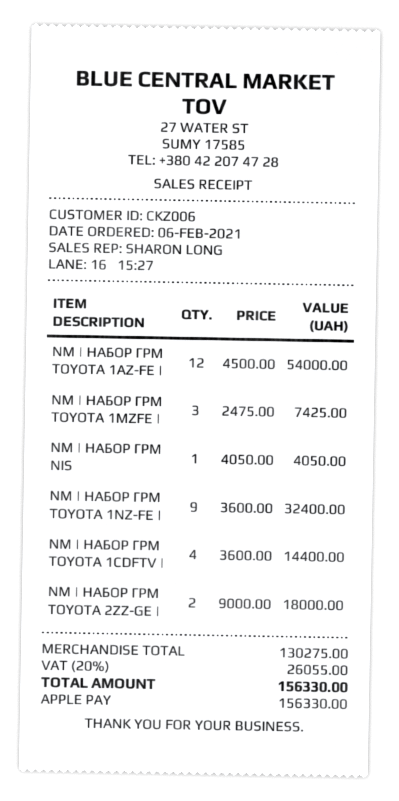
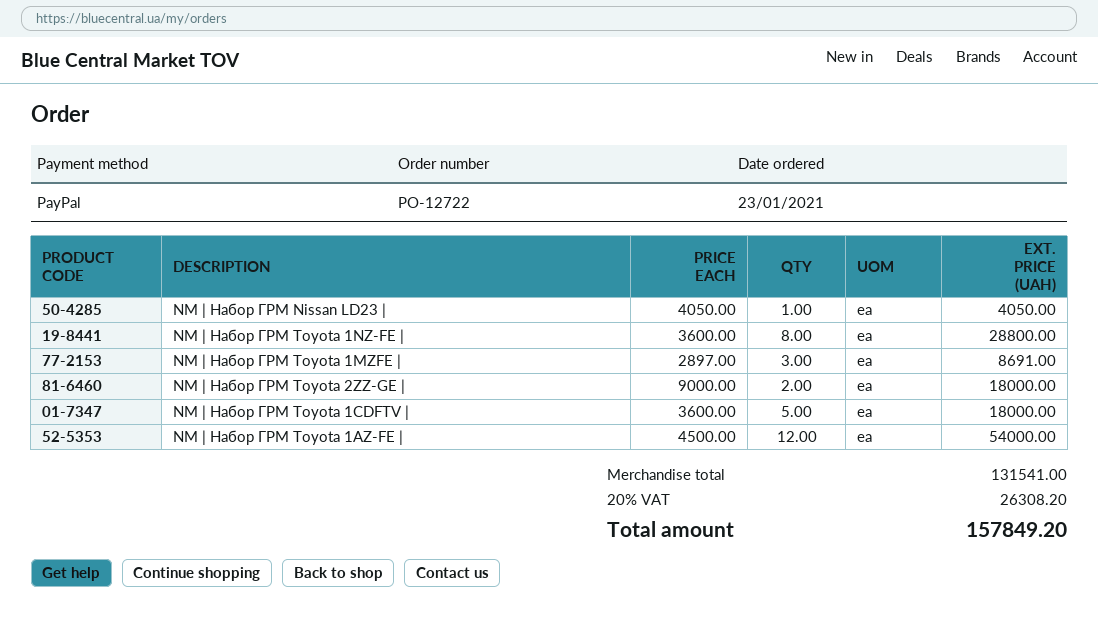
order date: 2021-02-06 -> 2021-01-23
payment method: Apple Pay -> PayPal
NM | НАБОР ГРМ TOYOTA 1MZFE |: 3 x 2475.00 = 7425.00 -> 3 x 2897.00 = 8691.00
NM | НАБОР ГРМ TOYOTA 1NZ-FE |: 9 x 3600.00 = 32400.00 -> 8 x 3600.00 = 28800.00
NM | НАБОР ГРМ TOYOTA 1CDFTV |: 4 x 3600.00 = 14400.00 -> 5 x 3600.00 = 18000.00
subtotal: 130275.00 -> 131541.00
tax: 20% = 26055.00 -> 20% = 26308.20
total: 156330.00 -> 157849.20

